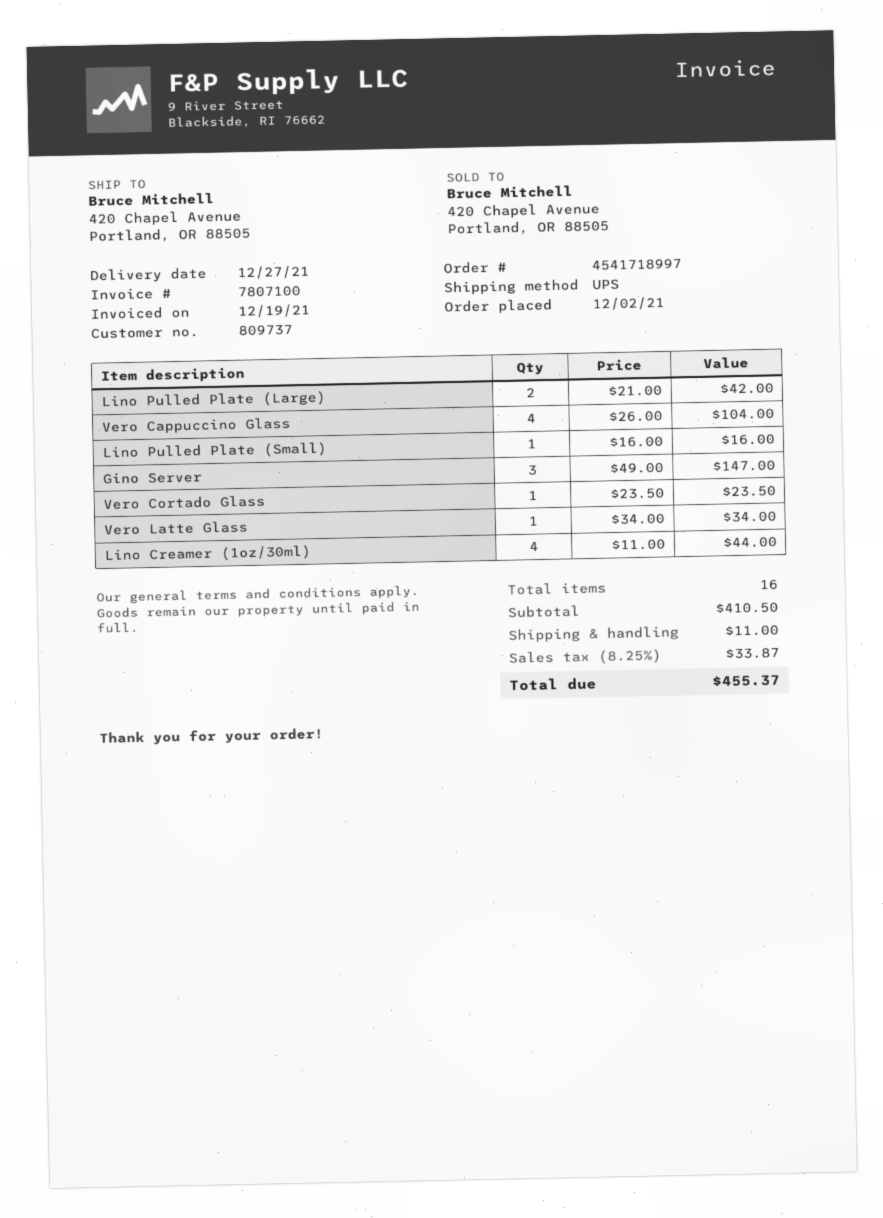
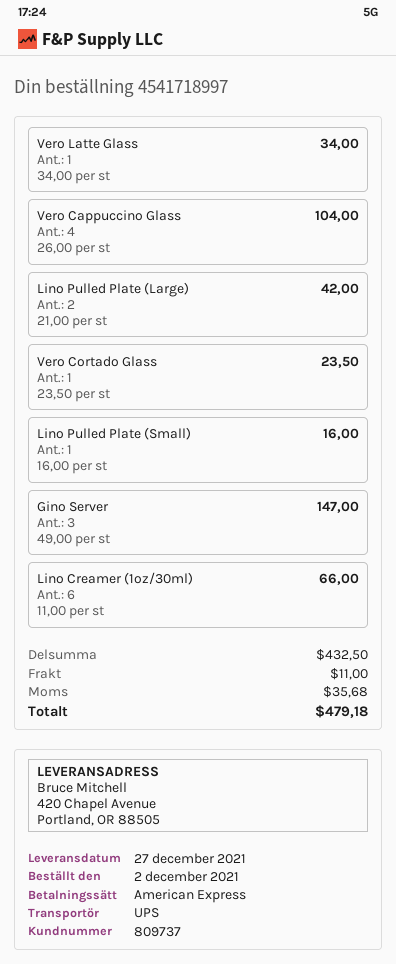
Lino Creamer (1oz/30ml): 4 x 11.00 = 44.00 -> 6 x 11.00 = 66.00
subtotal: 410.50 -> 432.50
tax: 33.87 -> 35.68
total: 455.37 -> 479.18

